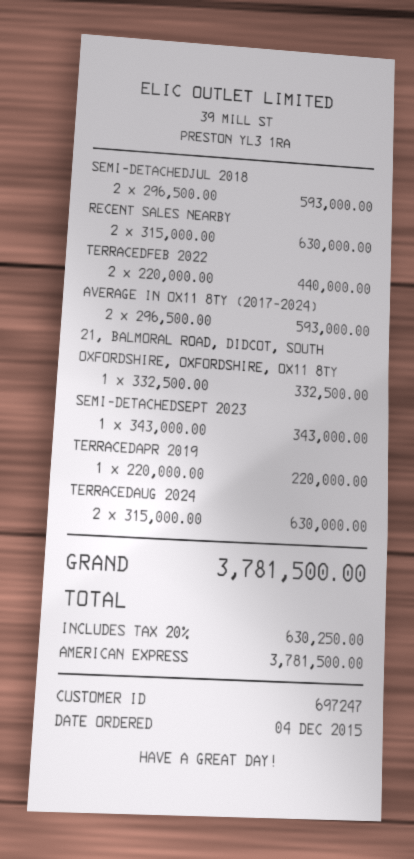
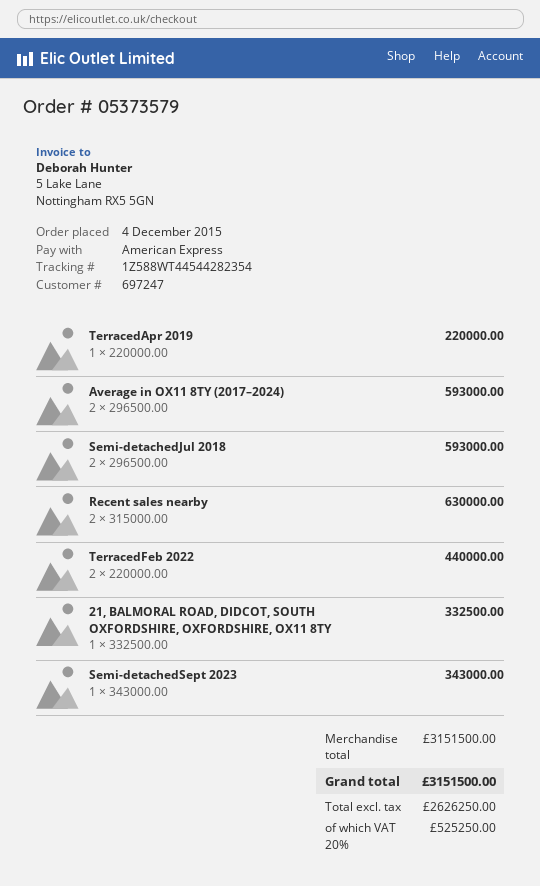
TERRACEDAUG 2024: 2 x 315000.00 = 630000.00 -> none
tax: 20% = 630250.00 -> 20% = 525250.00
total: 3781500.00 -> 3151500.00

